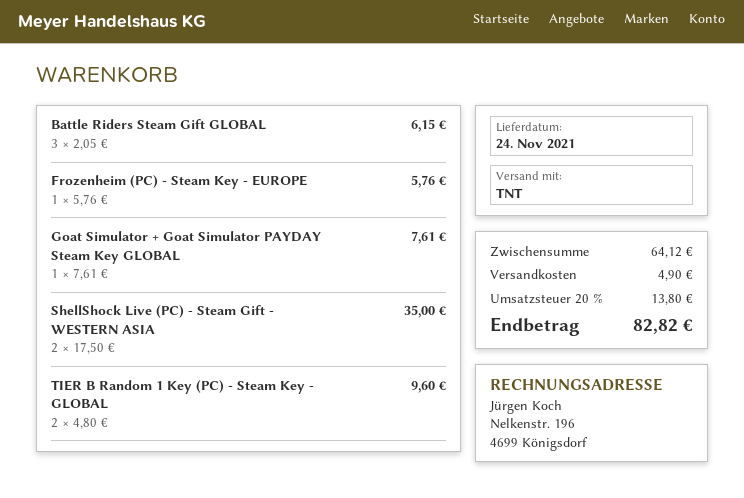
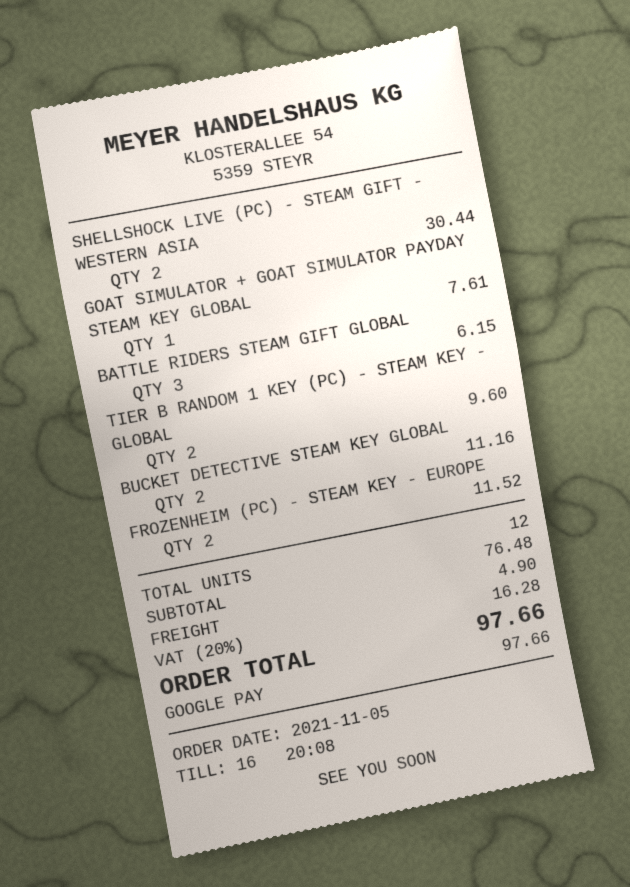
Frozenheim (PC) - Steam Key - EUROPE: 1 for 5.76 -> 2 for 11.52
ShellShock Live (PC) - Steam Gift - WESTERN ASIA: 2 for 35.00 -> 2 for 30.44
BUCKET DETECTIVE STEAM KEY GLOBAL: none -> 2 for 11.16
subtotal: 64.12 -> 76.48
tax: 20% = 13.80 -> 20% = 16.28
total: 82.82 -> 97.66

